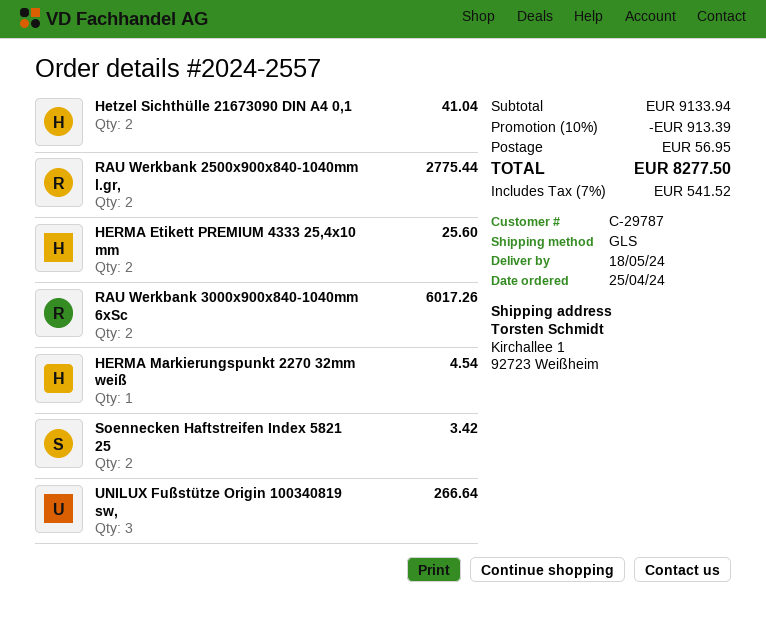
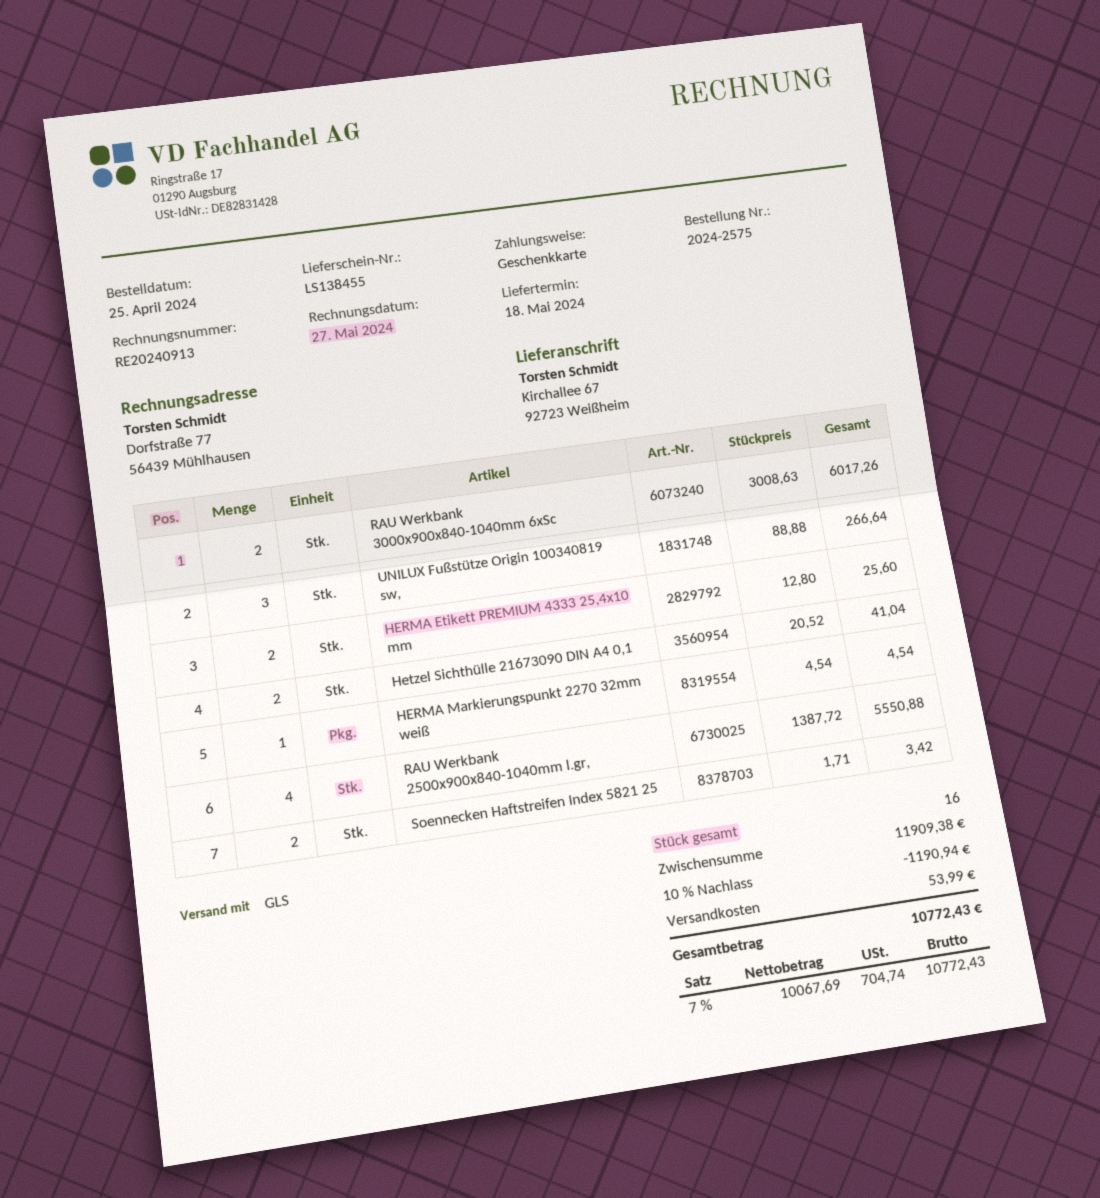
order number: 2024-2557 -> 2024-2575
ship to: Kirchallee 1, 92723 Weißheim -> Kirchallee 67, 92723 Weißheim
RAU Werkbank 2500x900x840-1040mm l.gr,: 2 for 2775.44 -> 4 for 5550.88
subtotal: 9133.94 -> 11909.38
discount: 10% = 913.39 -> 10% = 1190.94
shipping: 56.95 -> 53.99
tax: 7% = 541.52 -> 7% = 704.74
total: 8277.50 -> 10772.43

